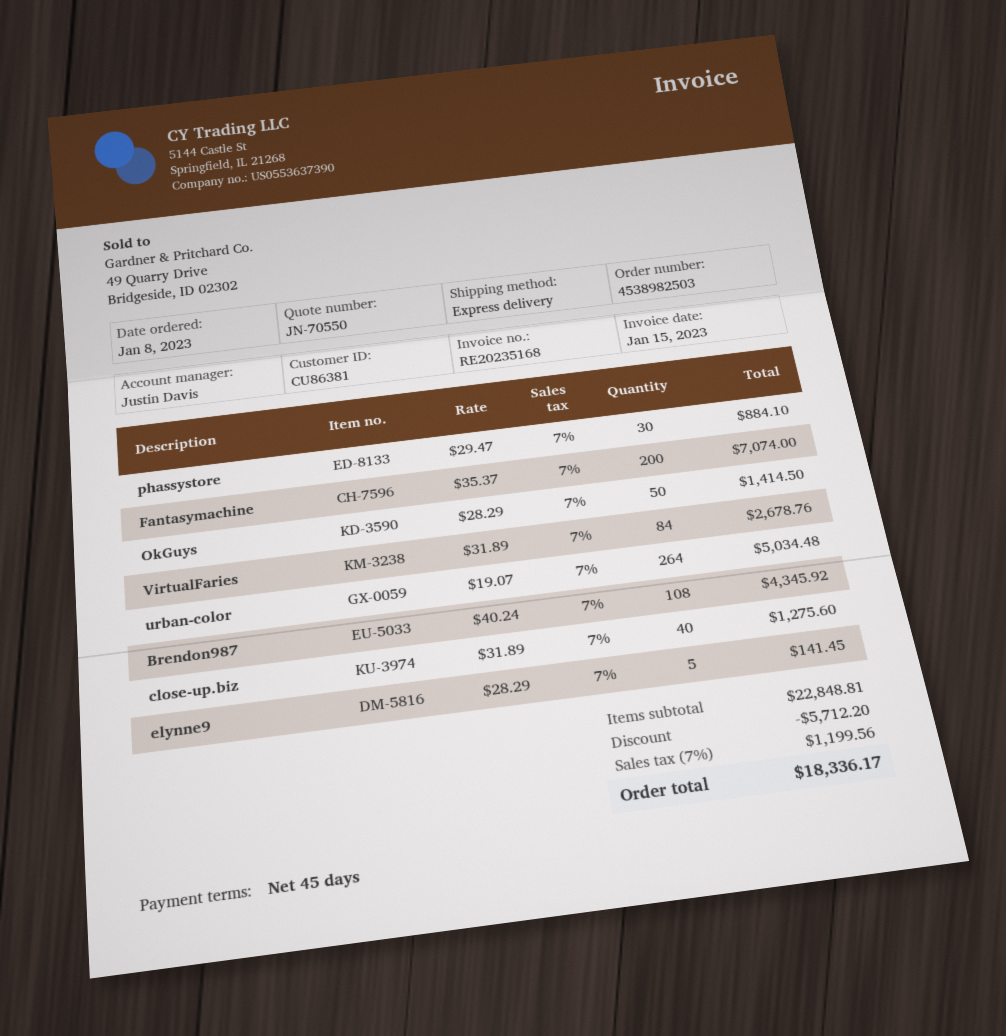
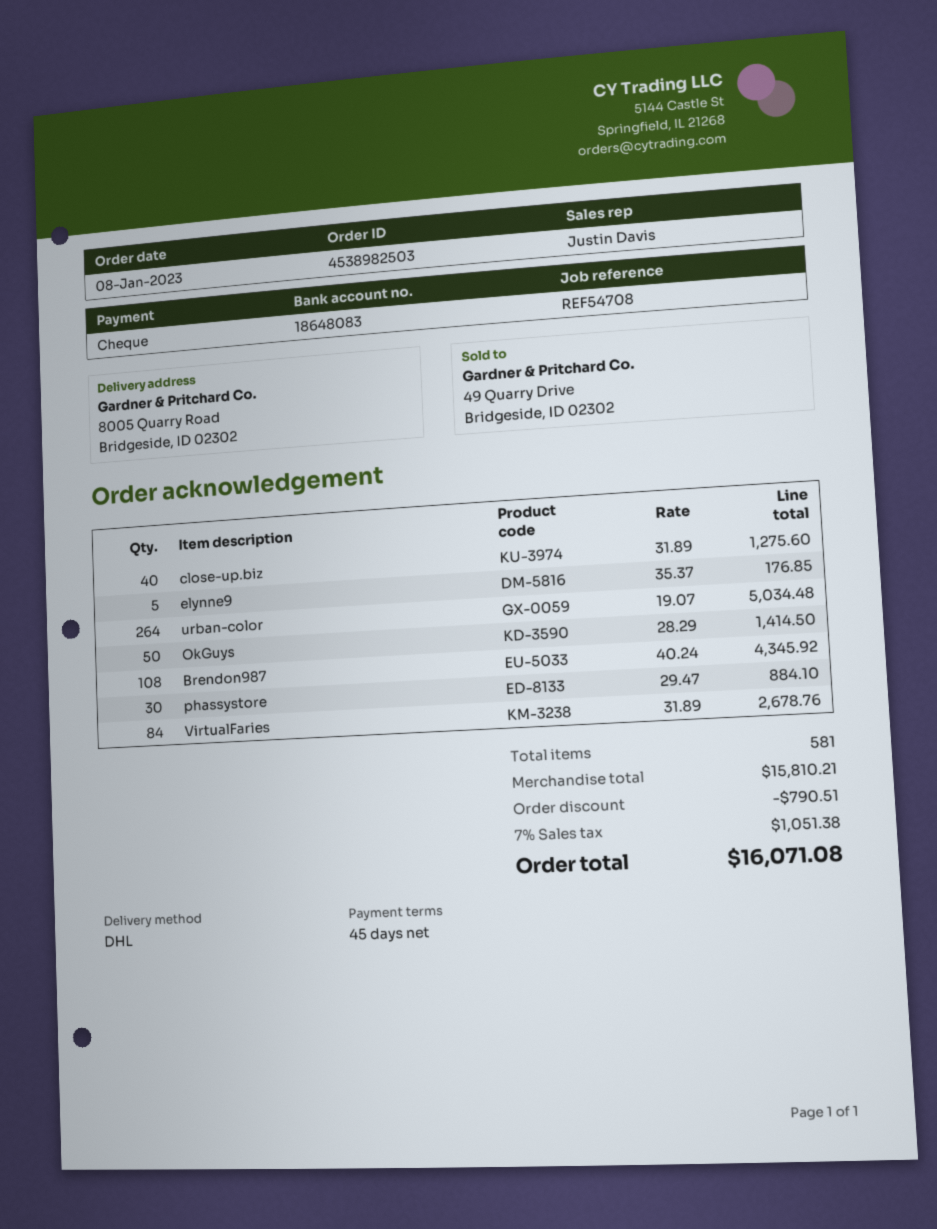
shipping method: express -> DHL
Fantasymachine: 200 x 35.37 = 7074.00 -> none
elynne9: 5 x 28.29 = 141.45 -> 5 x 35.37 = 176.85
subtotal: 22848.81 -> 15810.21
discount: 5712.20 -> 790.51
tax: 7% = 1199.56 -> 7% = 1051.38
total: 18336.17 -> 16071.08

